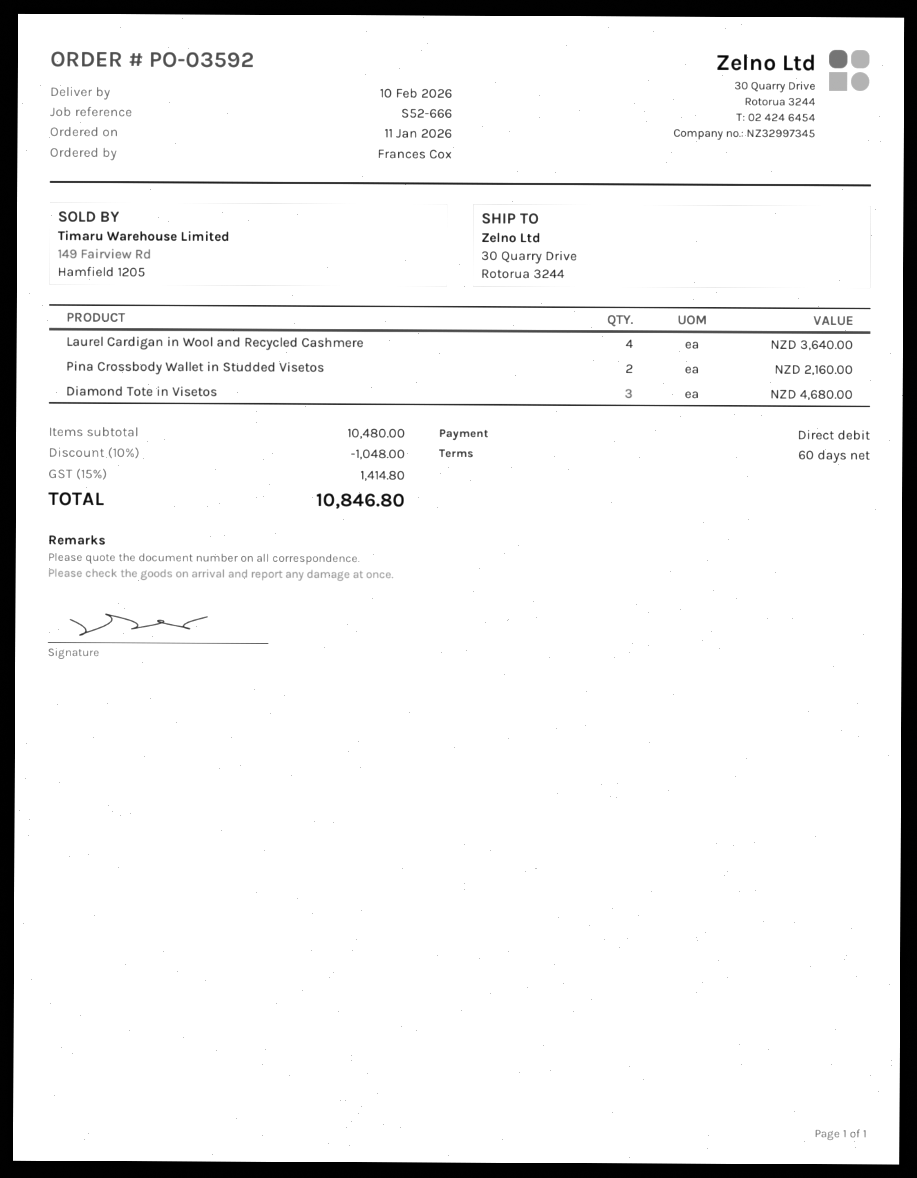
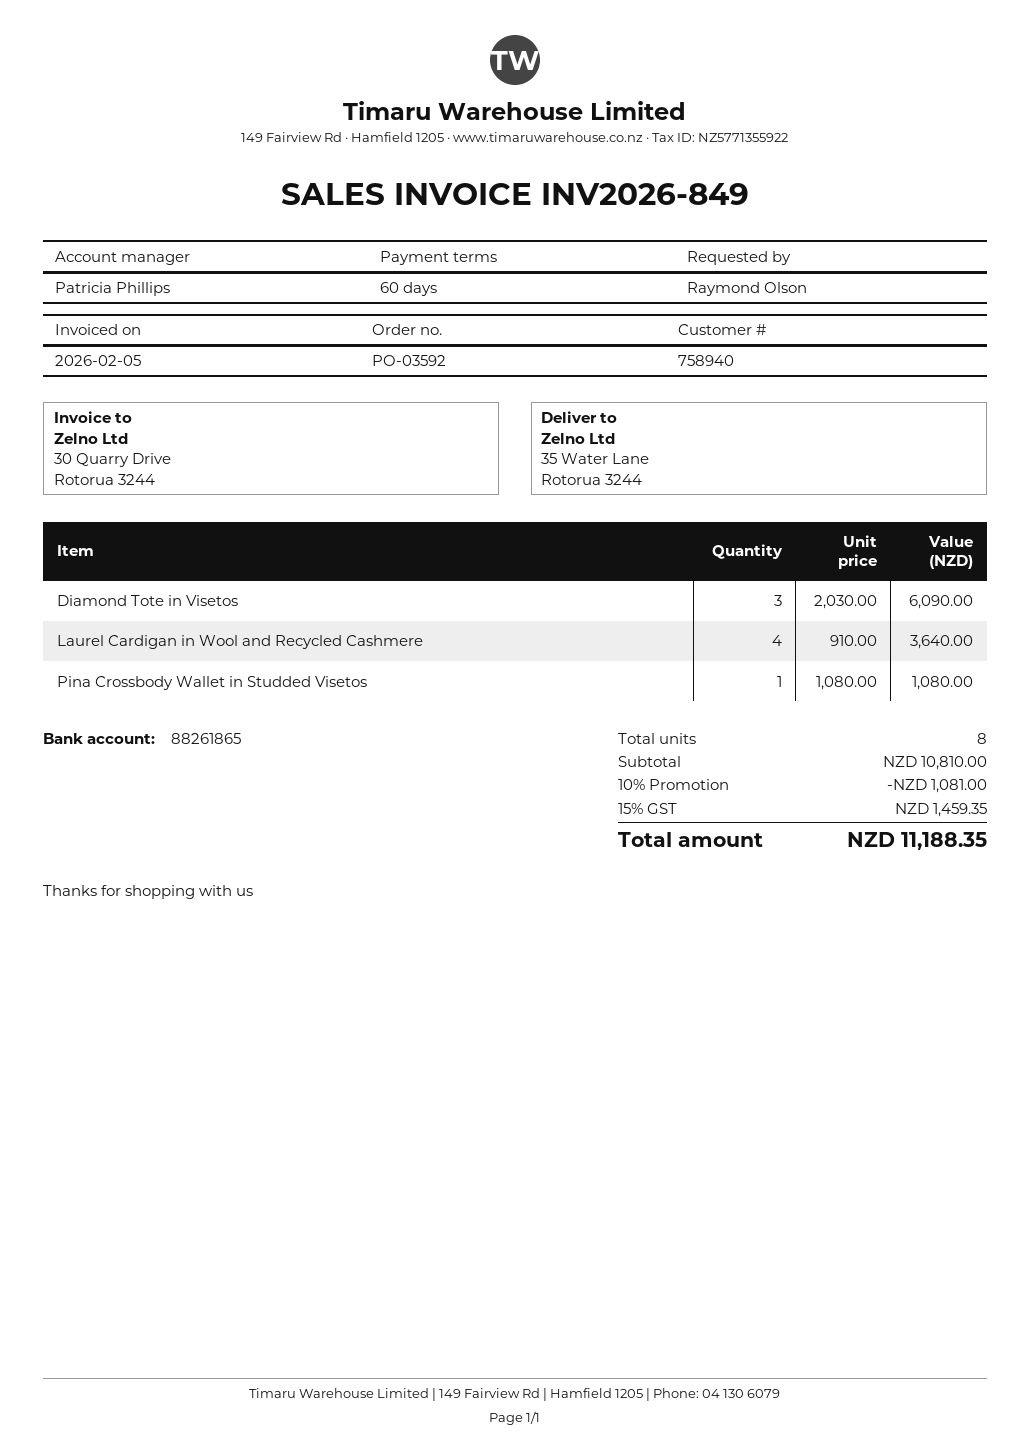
ordered by: Frances Cox -> Raymond Olson
ship to: 30 Quarry Drive, Rotorua 3244 -> 35 Water Lane, Rotorua 3244
Pina Crossbody Wallet in Studded Visetos: 2 for 2160.00 -> 1 for 1080.00
Diamond Tote in Visetos: 3 for 4680.00 -> 3 for 6090.00
subtotal: 10480.00 -> 10810.00
discount: 10% = 1048.00 -> 10% = 1081.00
tax: 15% = 1414.80 -> 15% = 1459.35
total: 10846.80 -> 11188.35

